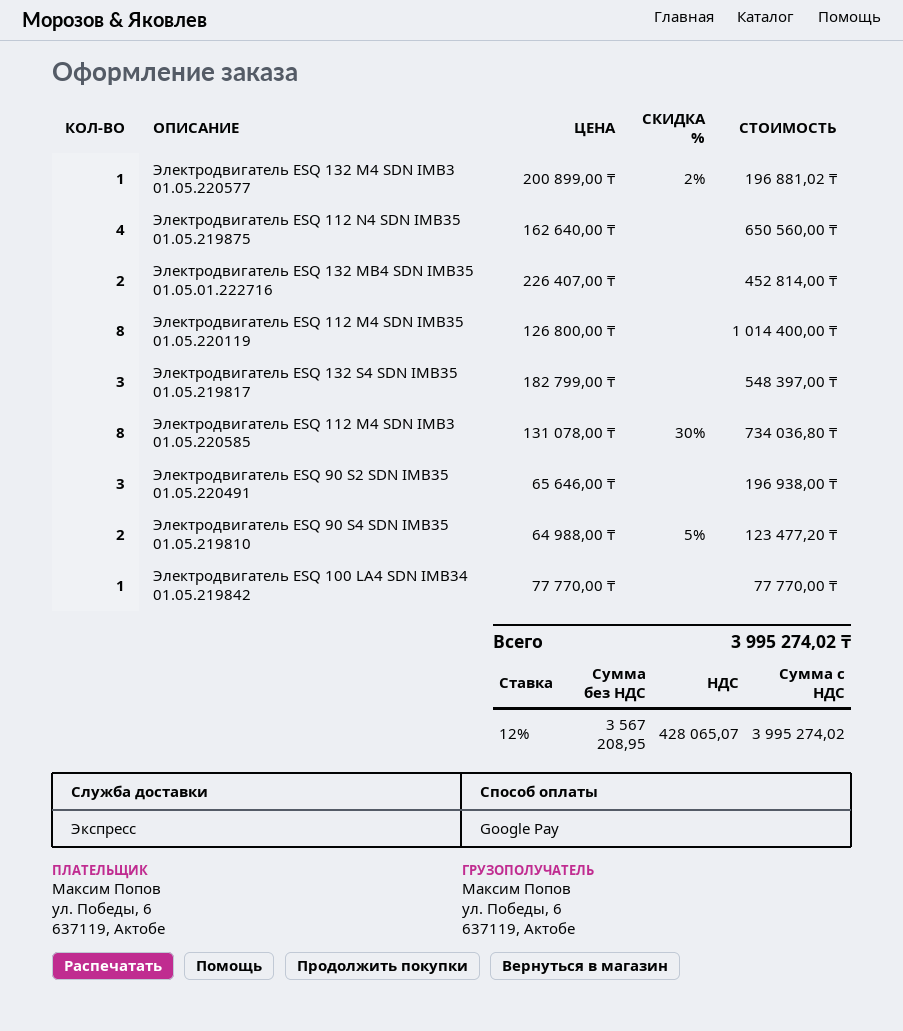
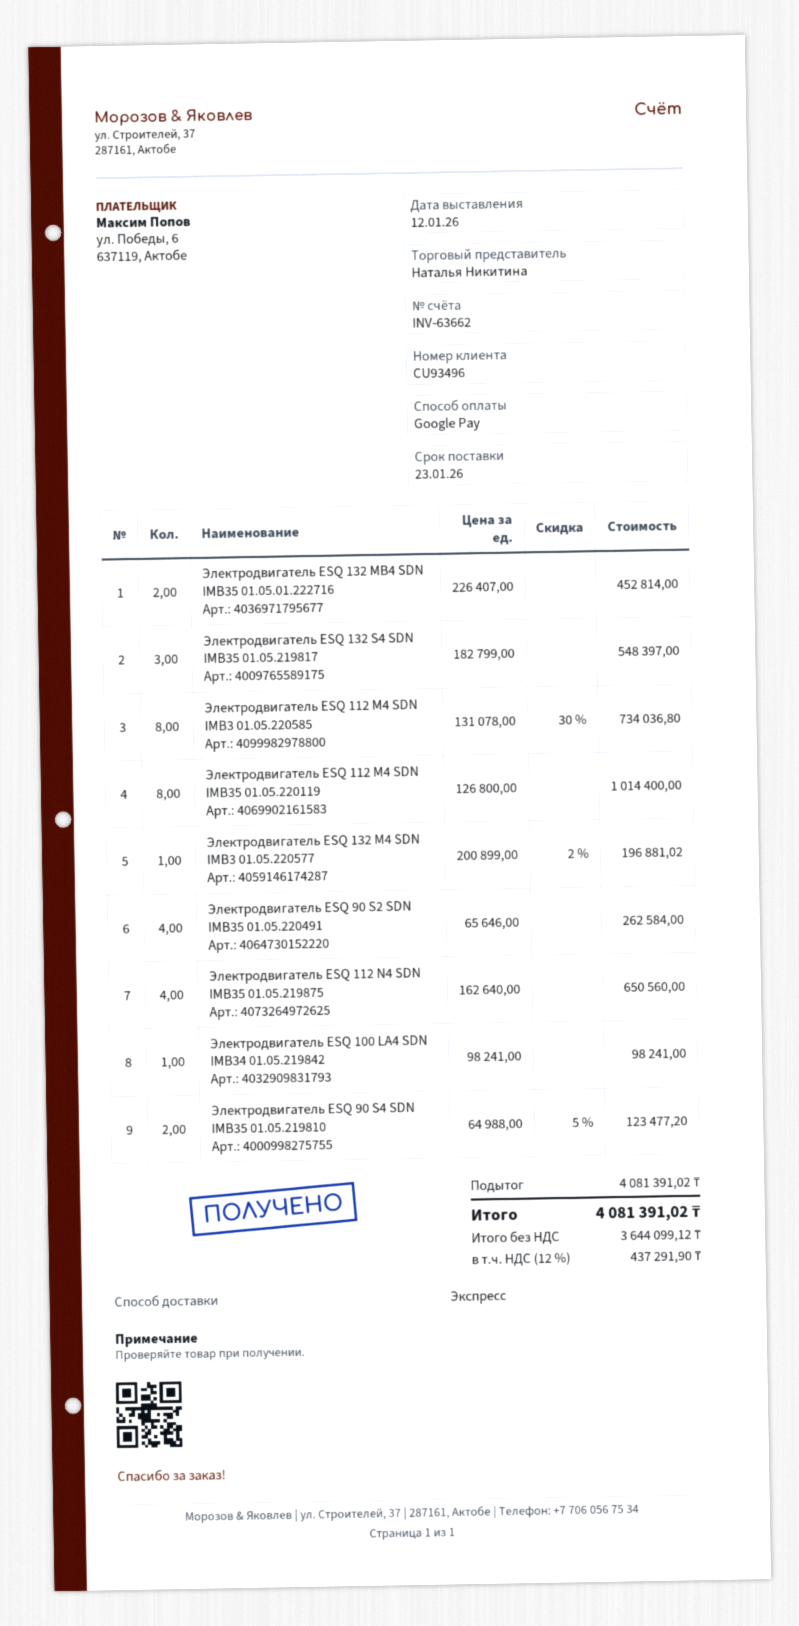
Электродвигатель ESQ 90 S2 SDN IMB35 01.05.220491: 3 x 65646.00 = 196938.00 -> 4 x 65646.00 = 262584.00
Электродвигатель ESQ 100 LA4 SDN IMB34 01.05.219842: 1 x 77770.00 = 77770.00 -> 1 x 98241.00 = 98241.00
net: 3567208.95 -> 3644099.12
tax: 12% = 428065.07 -> 12% = 437291.90
total: 3995274.02 -> 4081391.02

